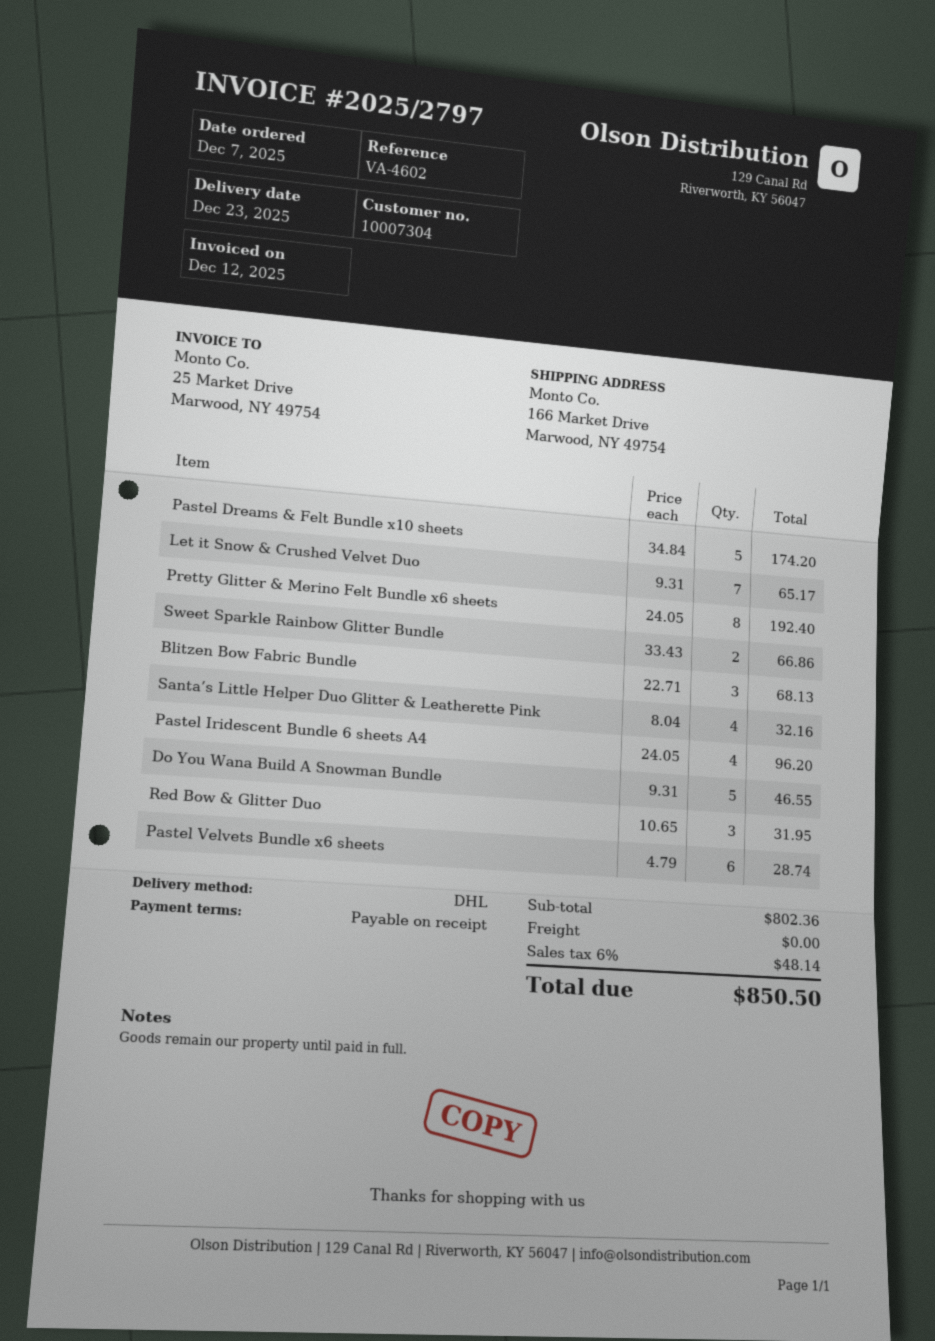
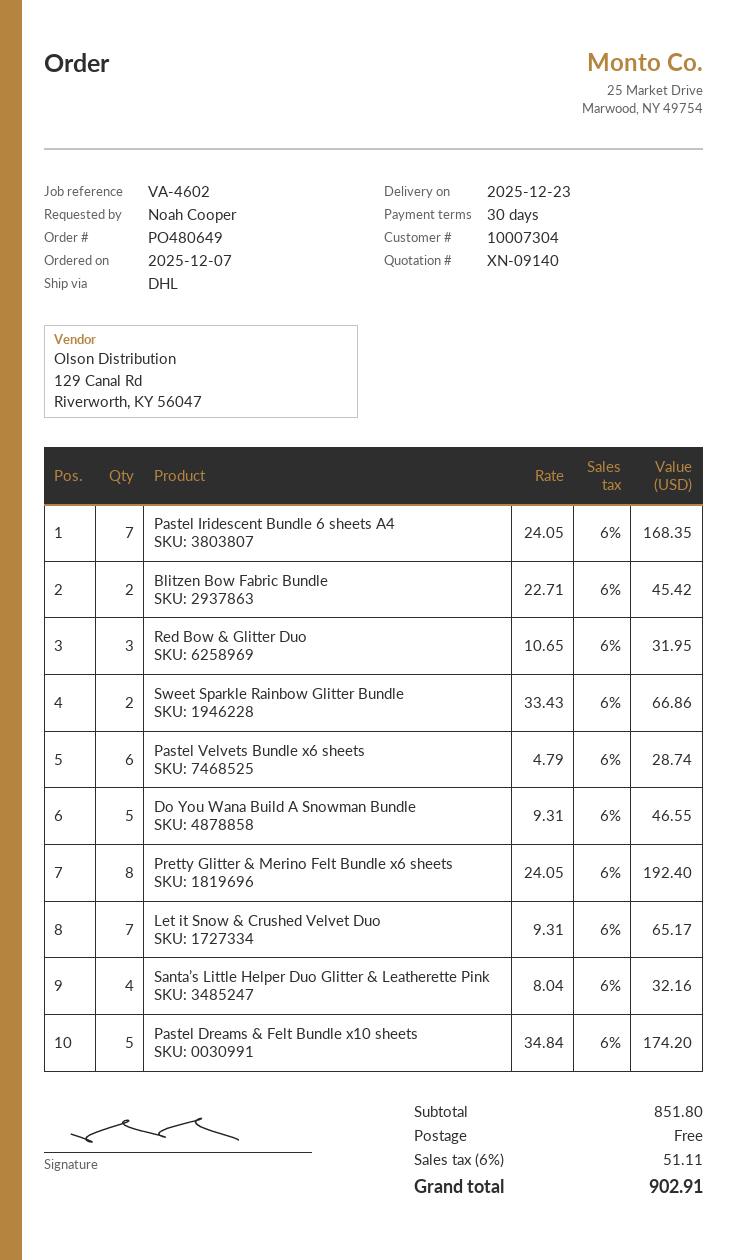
payment terms: on receipt -> 30 days
Blitzen Bow Fabric Bundle: 3 x 22.71 = 68.13 -> 2 x 22.71 = 45.42
Pastel Iridescent Bundle 6 sheets A4: 4 x 24.05 = 96.20 -> 7 x 24.05 = 168.35
subtotal: 802.36 -> 851.80
tax: 6% = 48.14 -> 6% = 51.11
total: 850.50 -> 902.91

